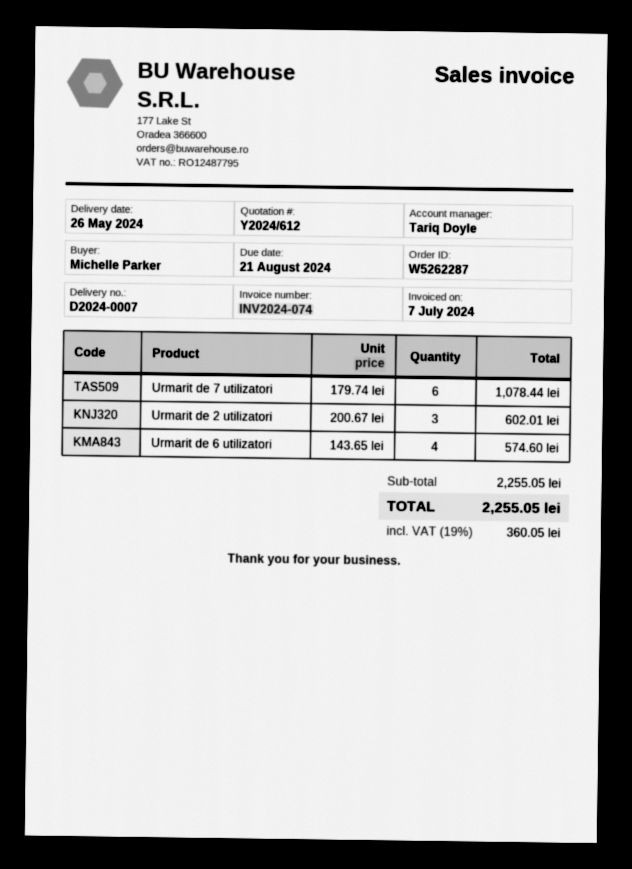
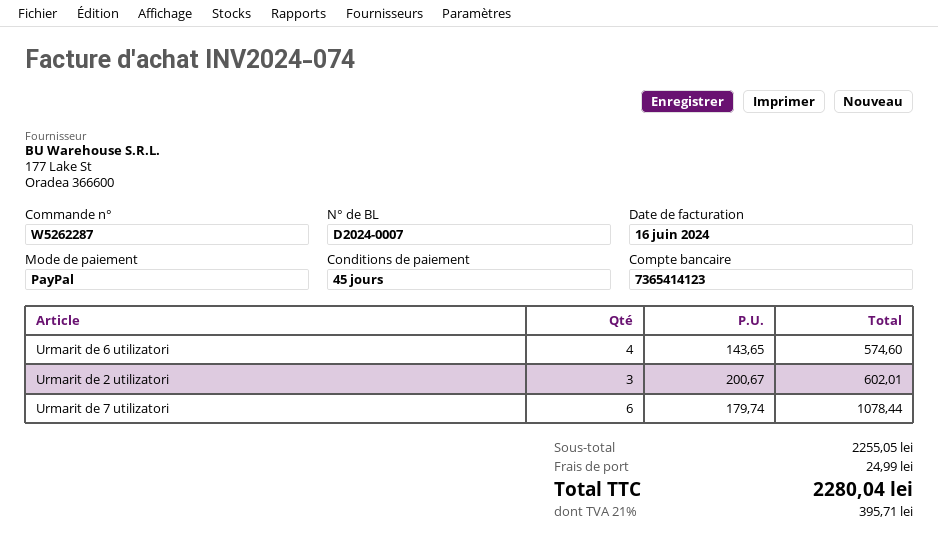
invoice date: 2024-07-07 -> 2024-06-16
shipping: none -> 24.99
tax: 19% = 360.05 -> 21% = 395.71
total: 2255.05 -> 2280.04

